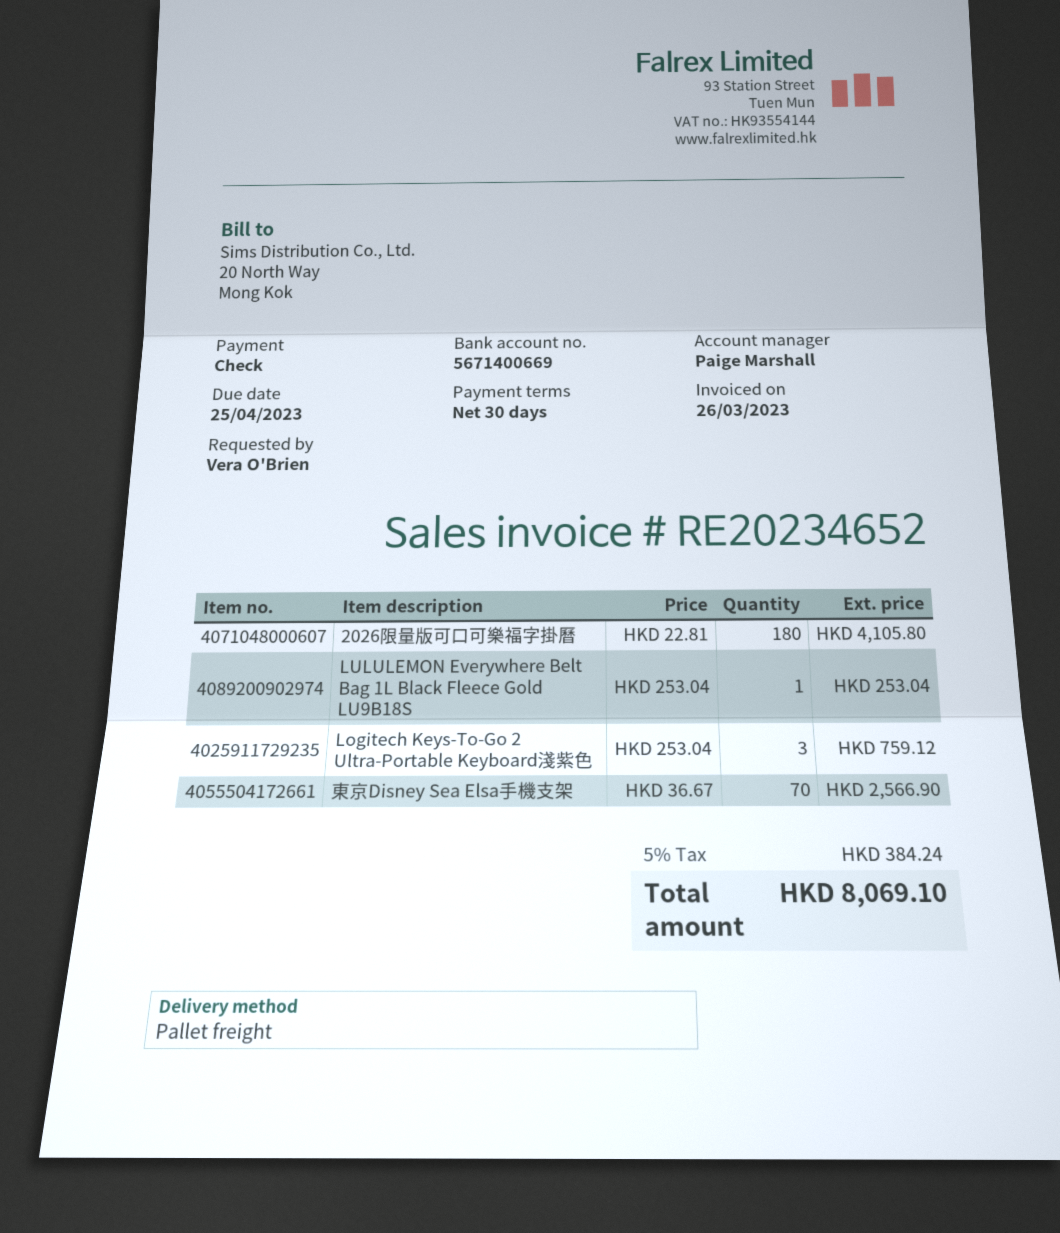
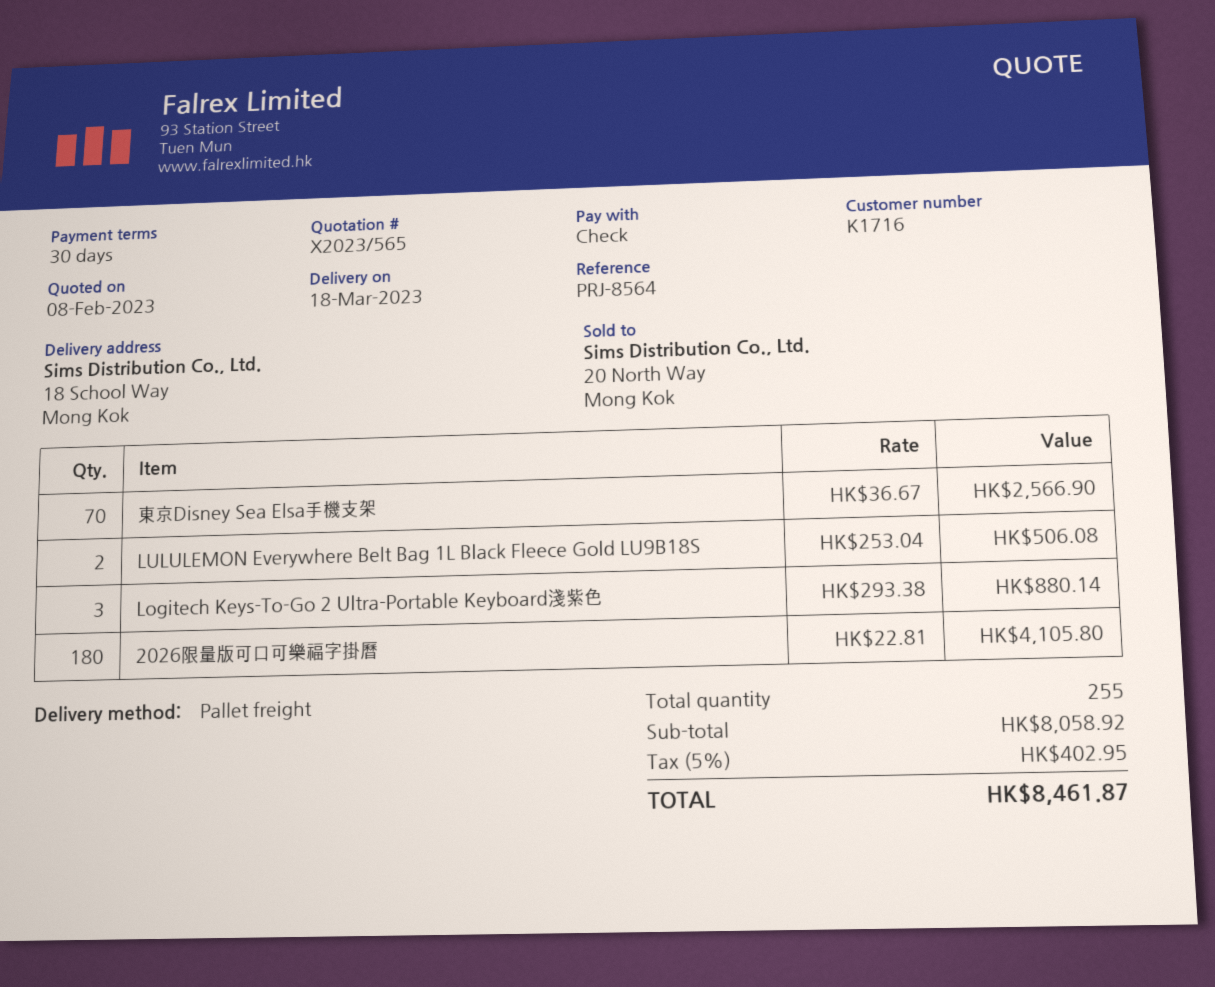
LULULEMON Everywhere Belt Bag 1L Black Fleece Gold LU9B18S: 1 x 253.04 = 253.04 -> 2 x 253.04 = 506.08
Logitech Keys-To-Go 2 Ultra-Portable Keyboard淺紫色: 3 x 253.04 = 759.12 -> 3 x 293.38 = 880.14
tax: 5% = 384.24 -> 5% = 402.95
total: 8069.10 -> 8461.87

